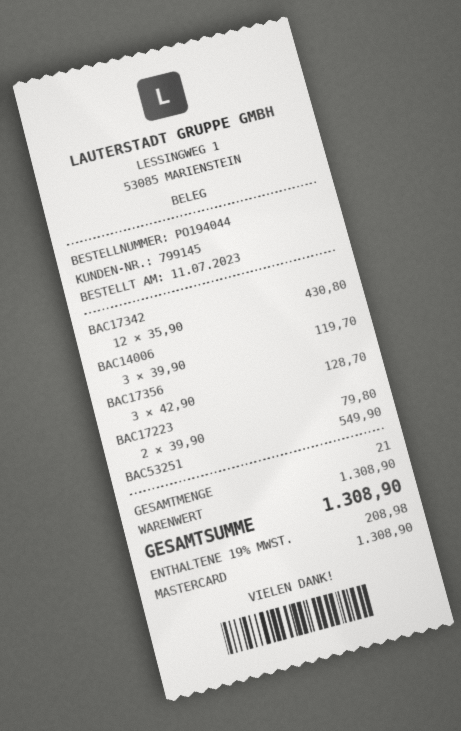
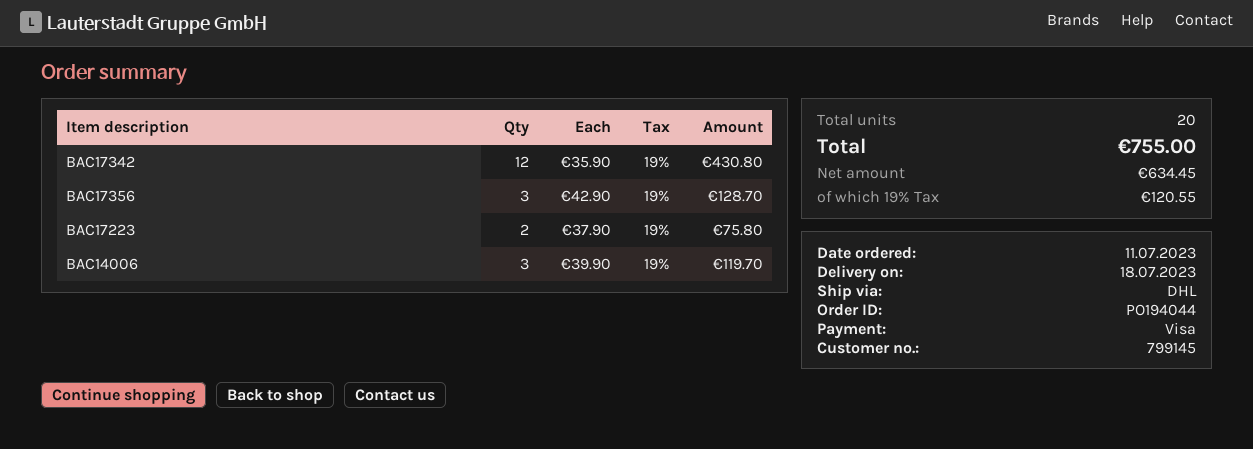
payment method: Mastercard -> Visa
BAC17223: 2 x 39.90 = 79.80 -> 2 x 37.90 = 75.80
BAC53251: 1 x 549.90 = 549.90 -> none
total quantity: 21 -> 20
tax: 19% = 208.98 -> 19% = 120.55
total: 1308.90 -> 755.00

